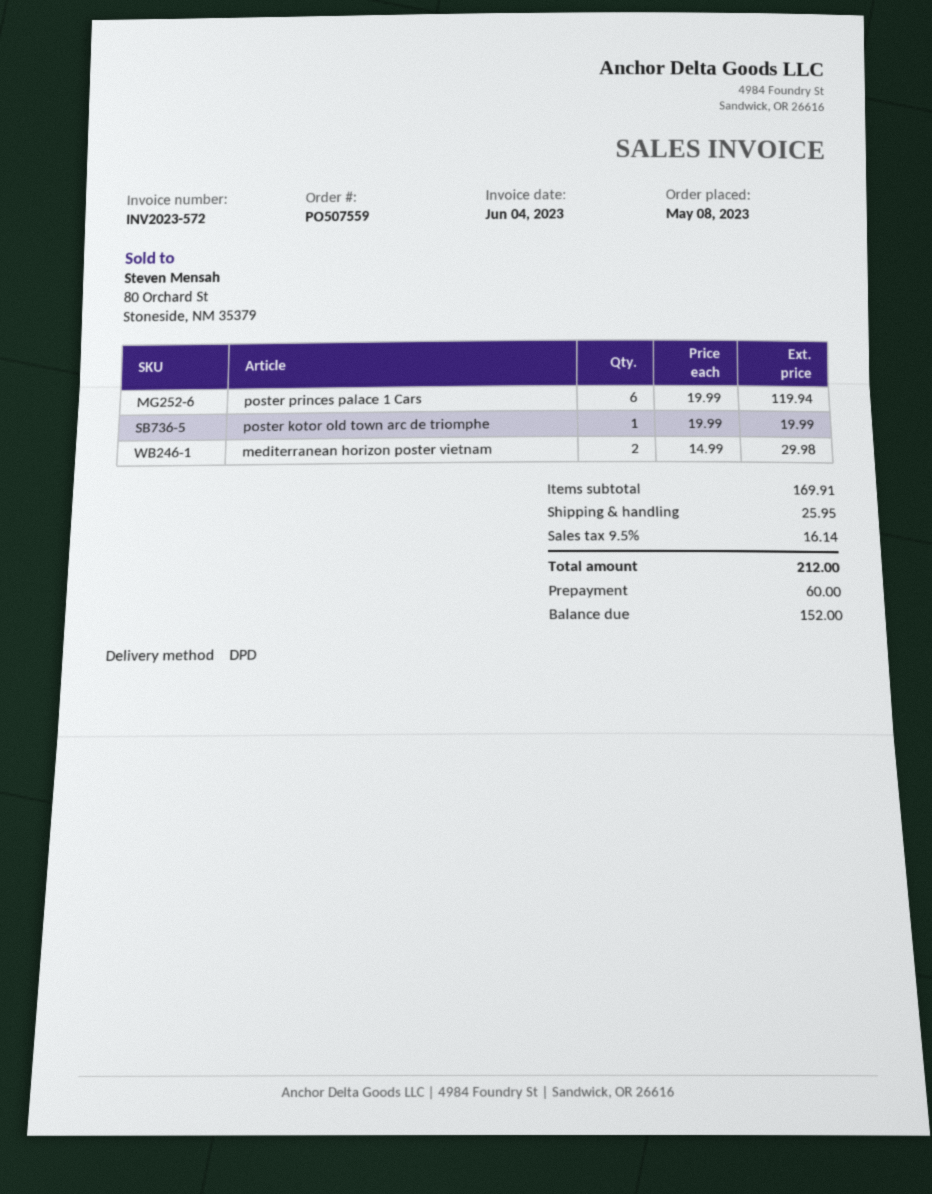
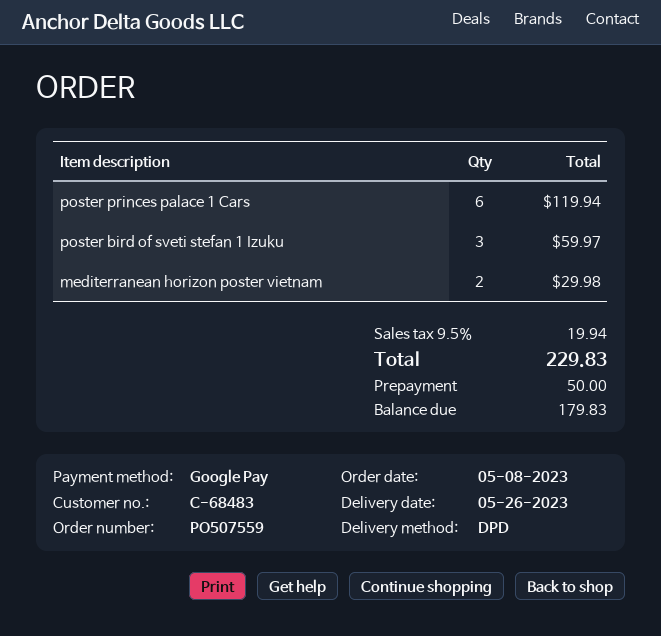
poster kotor old town arc de triomphe: 1 for 19.99 -> none
poster bird of sveti stefan 1 Izuku: none -> 3 for 59.97
shipping: 25.95 -> none
tax: 9.5% = 16.14 -> 9.5% = 19.94
total: 212.00 -> 229.83
deposit: 60.00 -> 50.00
balance: 152.00 -> 179.83

